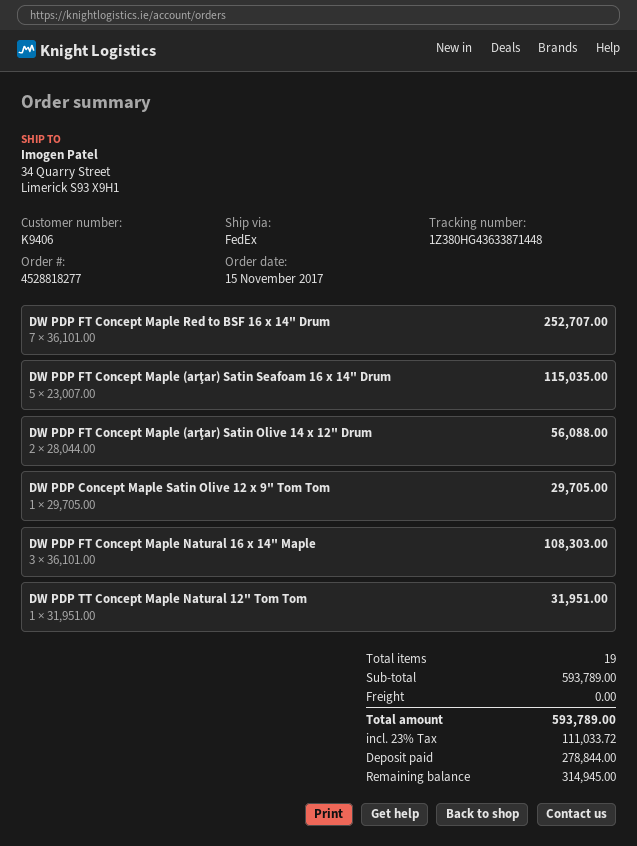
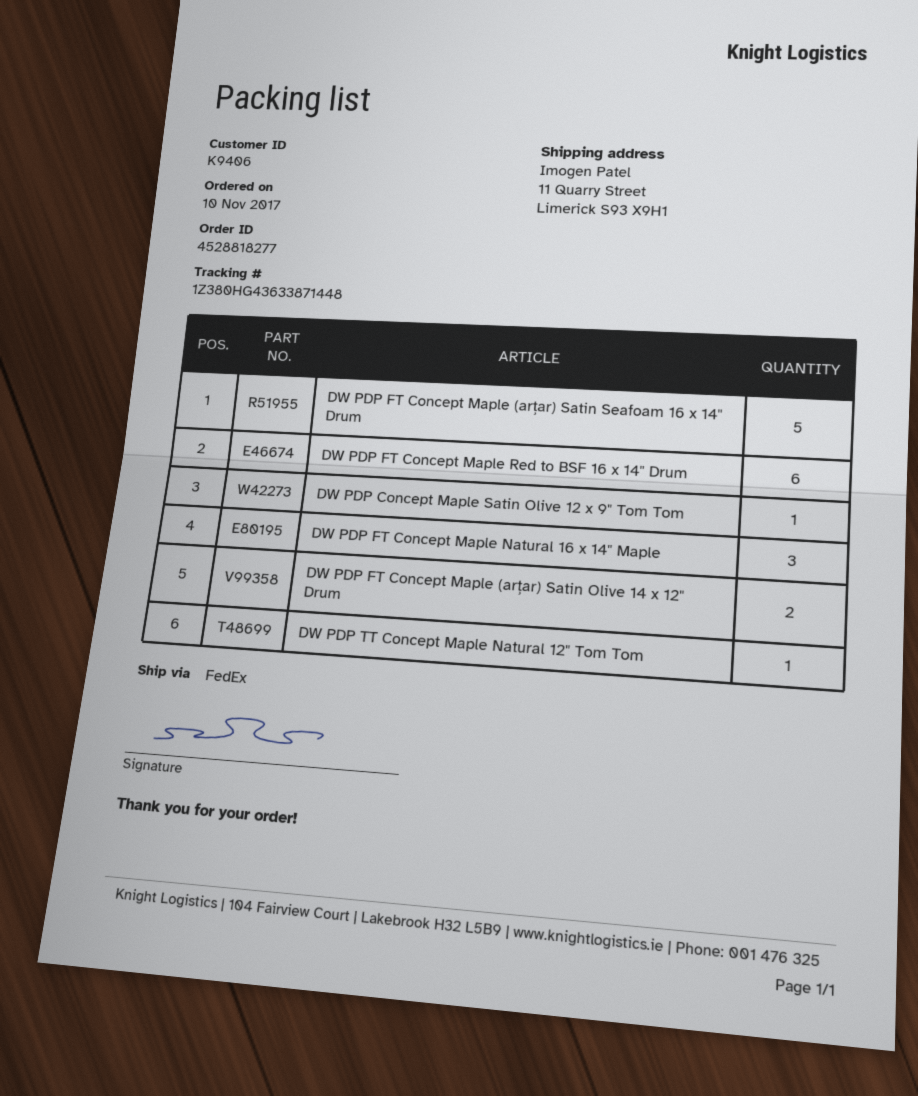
order date: 2017-11-15 -> 2017-11-10
ship to: 34 Quarry Street, Limerick S93 X9H1 -> 11 Quarry Street, Limerick S93 X9H1
DW PDP FT Concept Maple Red to BSF 16 x 14" Drum: 7 -> 6

